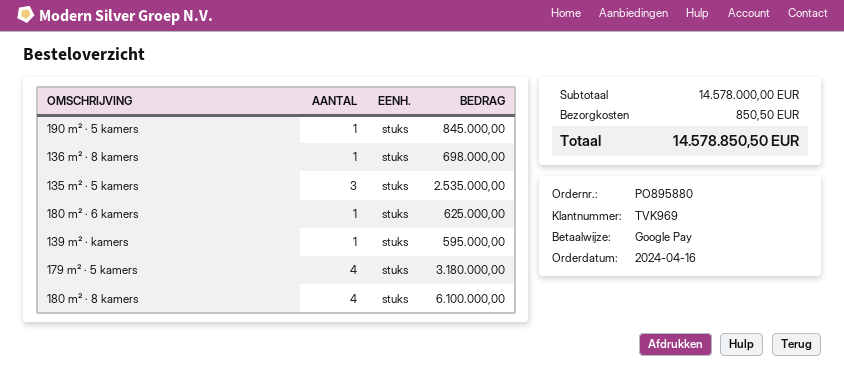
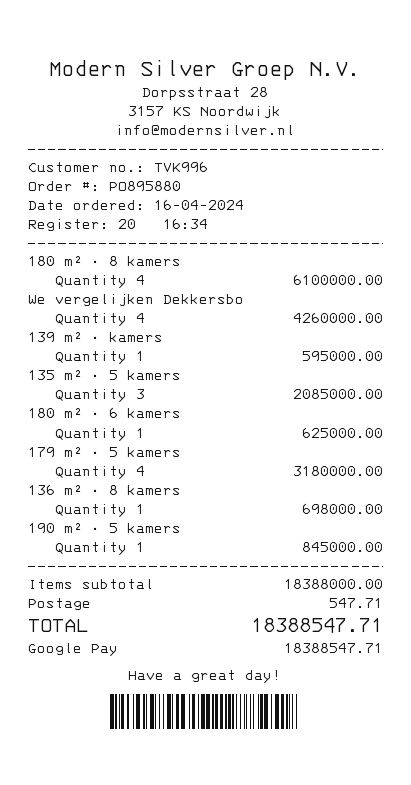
customer number: TVK969 -> TVK996
135 m² · 5 kamers: 3 for 2535000.00 -> 3 for 2085000.00
We vergelijken Dekkersbo: none -> 4 for 4260000.00
subtotal: 14578000.00 -> 18388000.00
shipping: 850.50 -> 547.71
total: 14578850.50 -> 18388547.71

